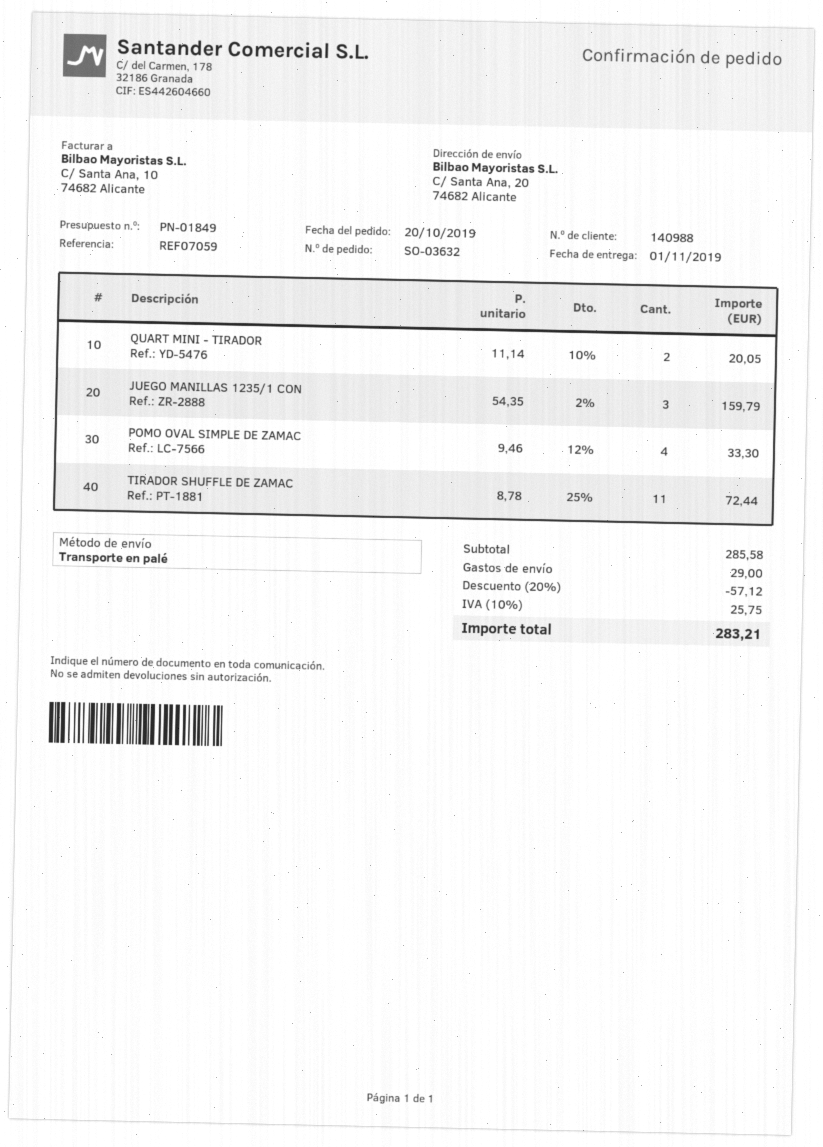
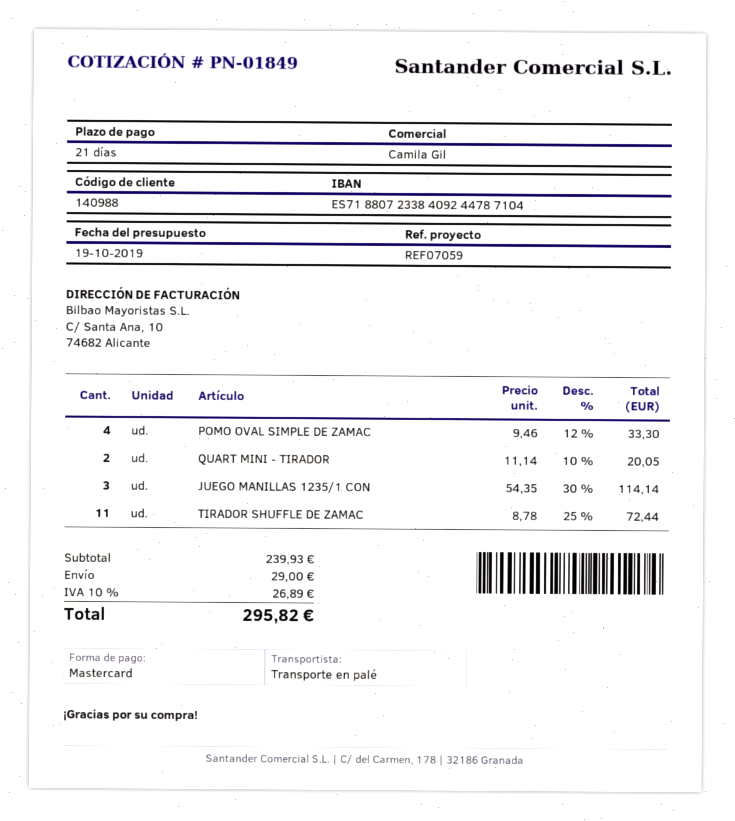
JUEGO MANILLAS 1235/1 CON: 3 x 54.35 - 2% = 159.79 -> 3 x 54.35 - 30% = 114.14
subtotal: 285.58 -> 239.93
discount: 20% = 57.12 -> none
tax: 10% = 25.75 -> 10% = 26.89
total: 283.21 -> 295.82

